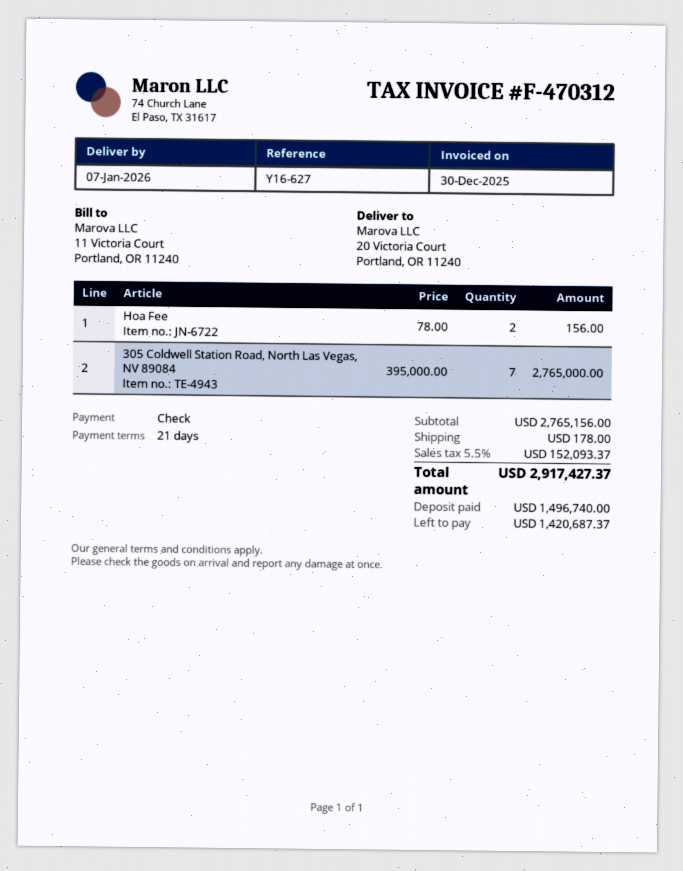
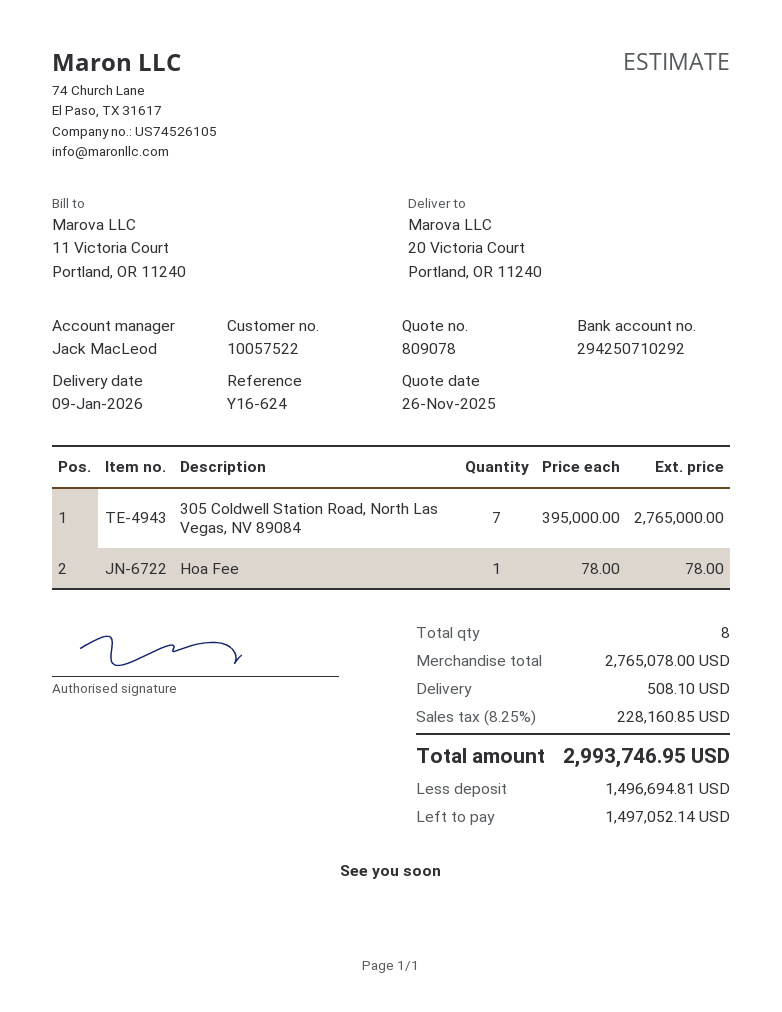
delivery date: 2026-01-07 -> 2026-01-09
reference: Y16-627 -> Y16-624
Hoa Fee: 2 x 78.00 = 156.00 -> 1 x 78.00 = 78.00
subtotal: 2765156.00 -> 2765078.00
shipping: 178.00 -> 508.10
tax: 5.5% = 152093.37 -> 8.25% = 228160.85
total: 2917427.37 -> 2993746.95
deposit: 1496740.00 -> 1496694.81
balance: 1420687.37 -> 1497052.14

